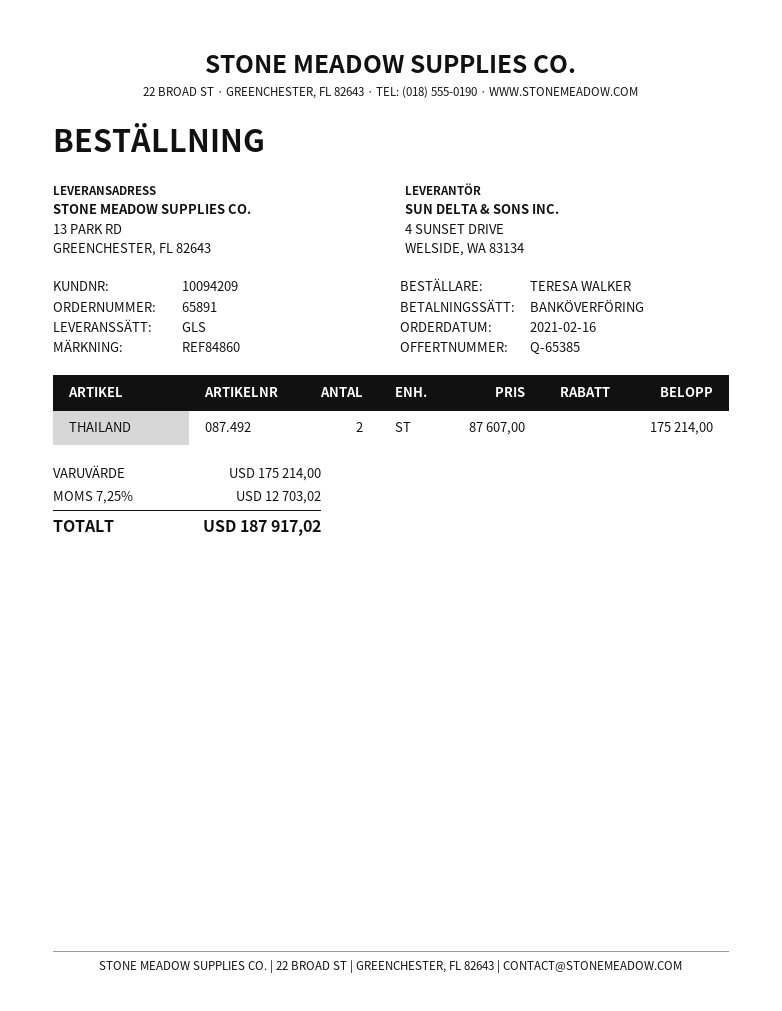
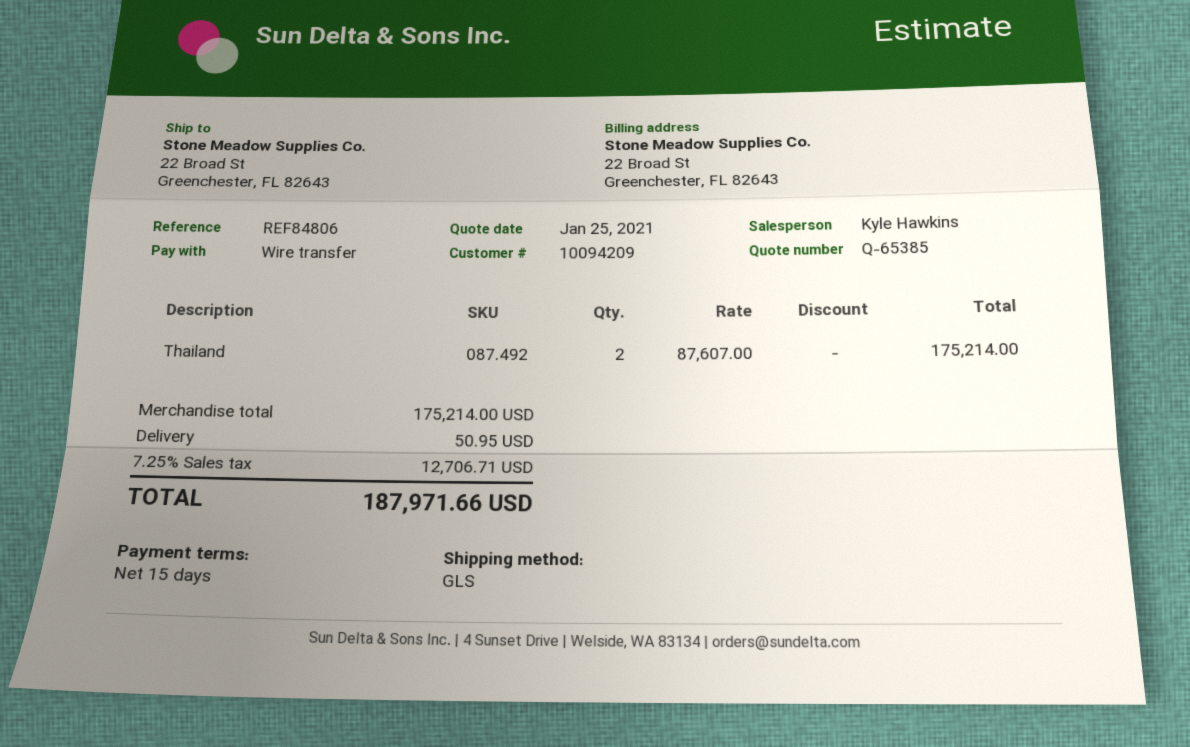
reference: REF84860 -> REF84806
ship to: 13 PARK RD, GREENCHESTER, FL 82643 -> 22 Broad St, Greenchester, FL 82643
shipping: none -> 50.95
tax: 7.25% = 12703.02 -> 7.25% = 12706.71
total: 187917.02 -> 187971.66

